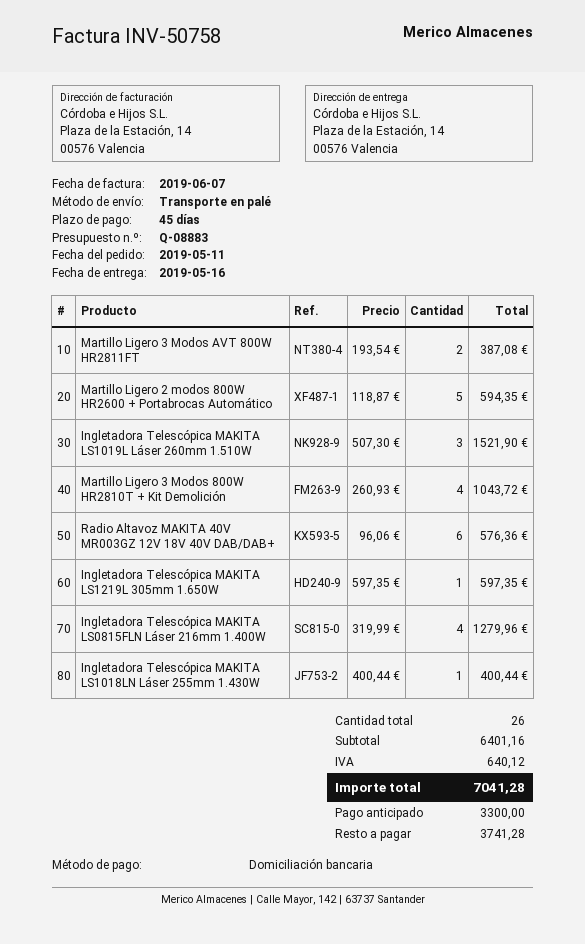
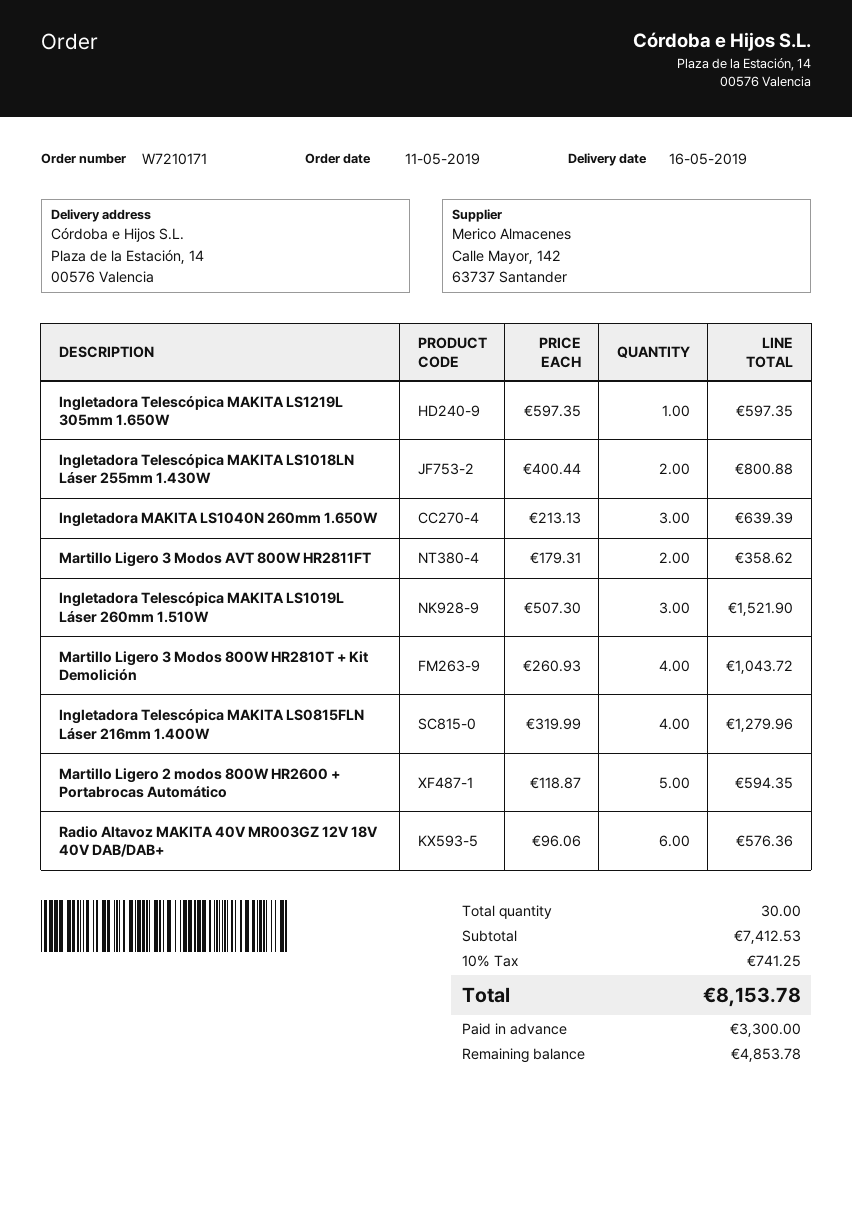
Martillo Ligero 3 Modos AVT 800W HR2811FT: 2 x 193.54 = 387.08 -> 2 x 179.31 = 358.62
Ingletadora Telescópica MAKITA LS1018LN Láser 255mm 1.430W: 1 x 400.44 = 400.44 -> 2 x 400.44 = 800.88
Ingletadora MAKITA LS1040N 260mm 1.650W: none -> 3 x 213.13 = 639.39
total quantity: 26 -> 30
subtotal: 6401.16 -> 7412.53
tax: 640.12 -> 741.25
total: 7041.28 -> 8153.78
balance: 3741.28 -> 4853.78

